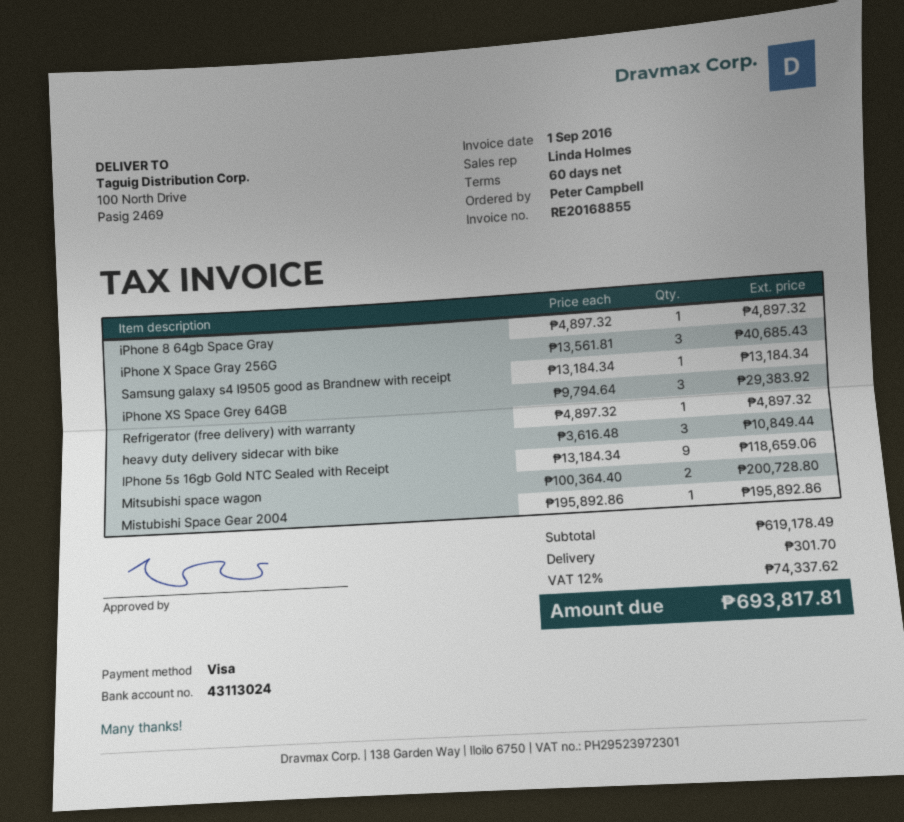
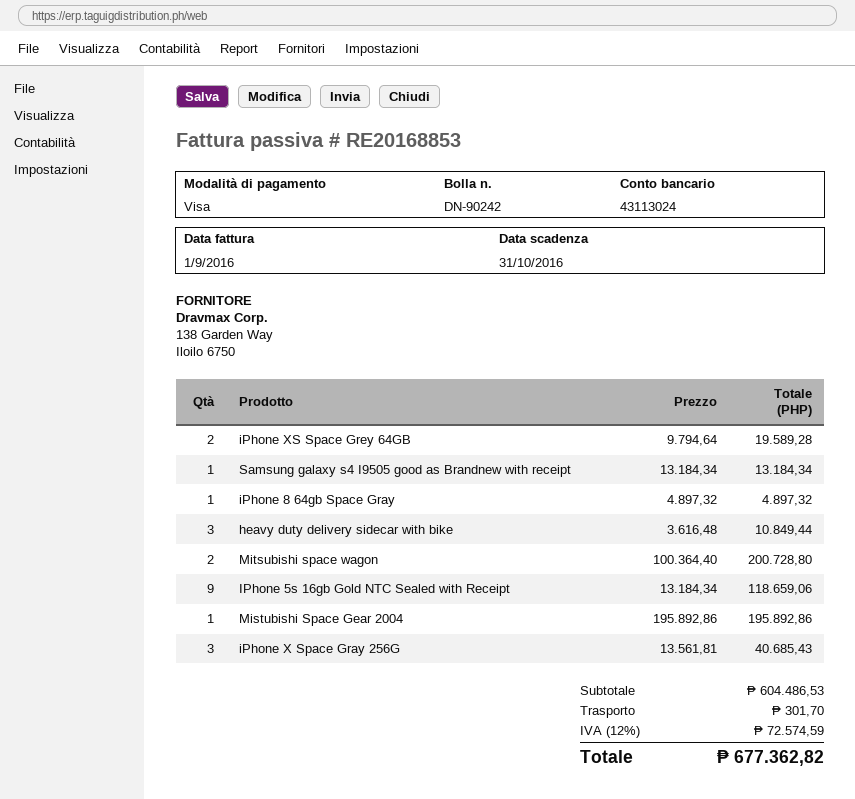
invoice number: RE20168855 -> RE20168853
iPhone XS Space Grey 64GB: 3 x 9794.64 = 29383.92 -> 2 x 9794.64 = 19589.28
Refrigerator (free delivery) with warranty: 1 x 4897.32 = 4897.32 -> none
subtotal: 619178.49 -> 604486.53
tax: 12% = 74337.62 -> 12% = 72574.59
total: 693817.81 -> 677362.82

